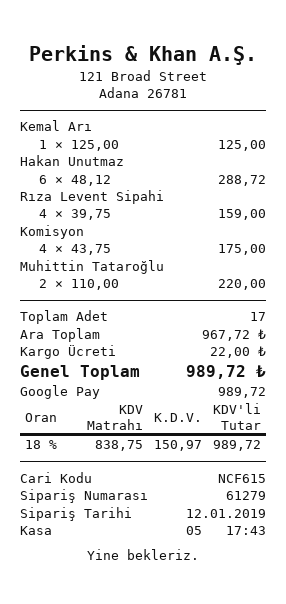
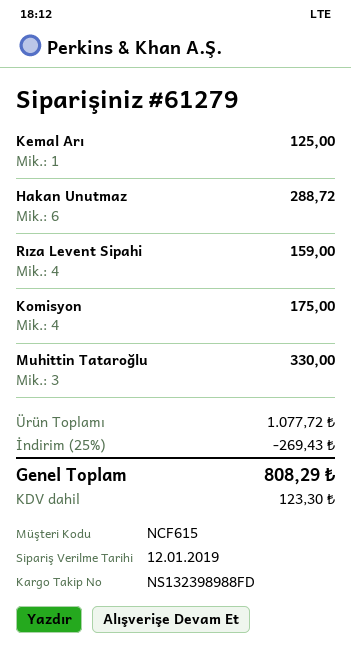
Muhittin Tataroğlu: 2 for 220.00 -> 3 for 330.00
subtotal: 967.72 -> 1077.72
discount: none -> 25% = 269.43
shipping: 22.00 -> none
tax: 150.97 -> 123.30
total: 989.72 -> 808.29

